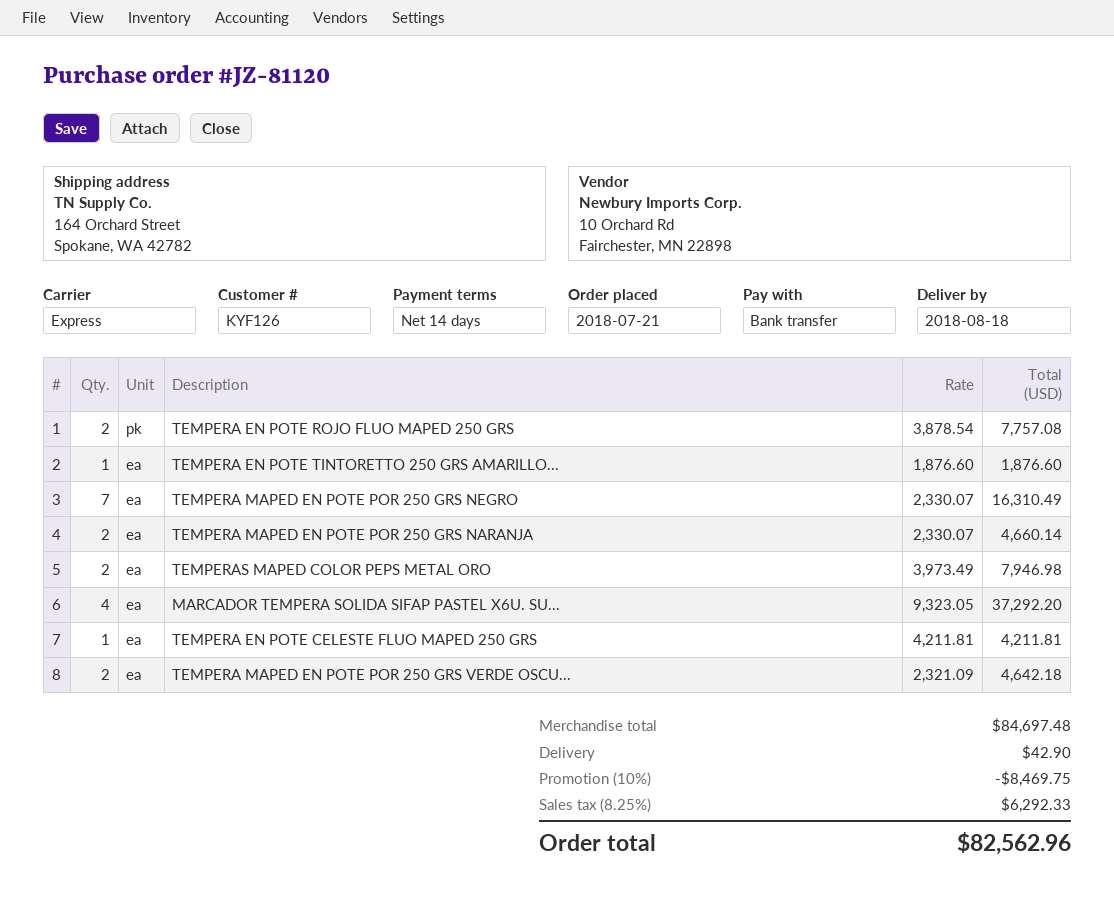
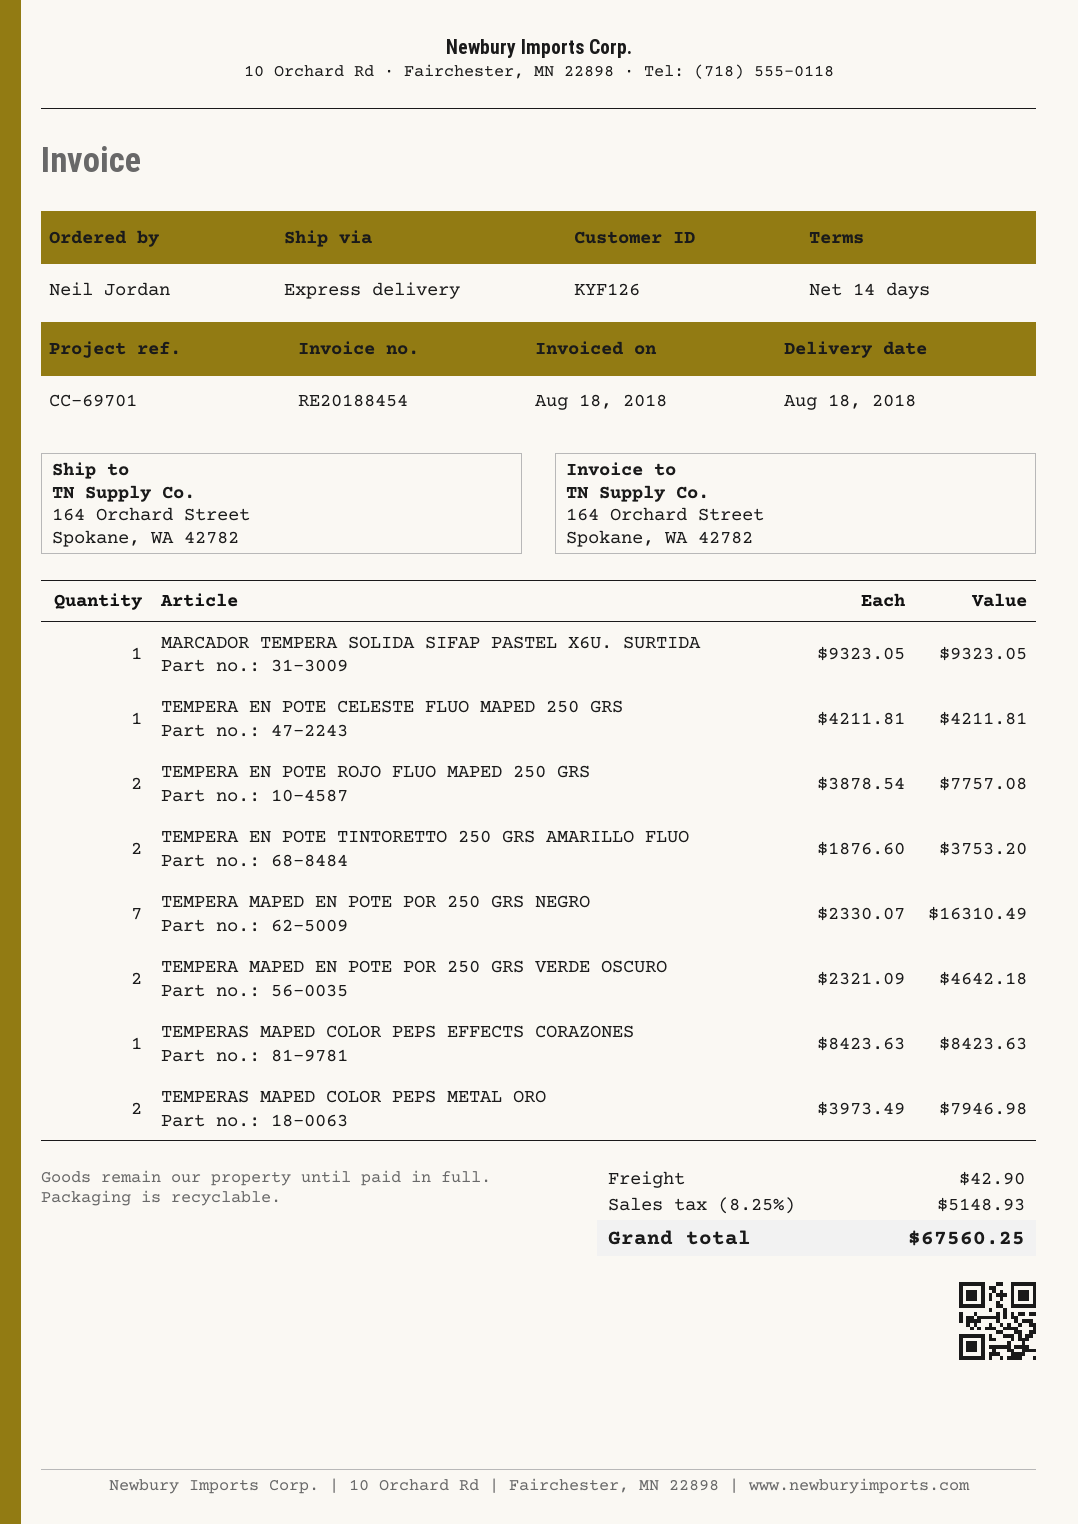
TEMPERA EN POTE TINTORETTO 250 GRS AMARILLO...: 1 x 1876.60 = 1876.60 -> 2 x 1876.60 = 3753.20
TEMPERA MAPED EN POTE POR 250 GRS NARANJA: 2 x 2330.07 = 4660.14 -> none
MARCADOR TEMPERA SOLIDA SIFAP PASTEL X6U. SU...: 4 x 9323.05 = 37292.20 -> 1 x 9323.05 = 9323.05
TEMPERAS MAPED COLOR PEPS EFFECTS CORAZONES: none -> 1 x 8423.63 = 8423.63
discount: 10% = 8469.75 -> none
tax: 8.25% = 6292.33 -> 8.25% = 5148.93
total: 82562.96 -> 67560.25

